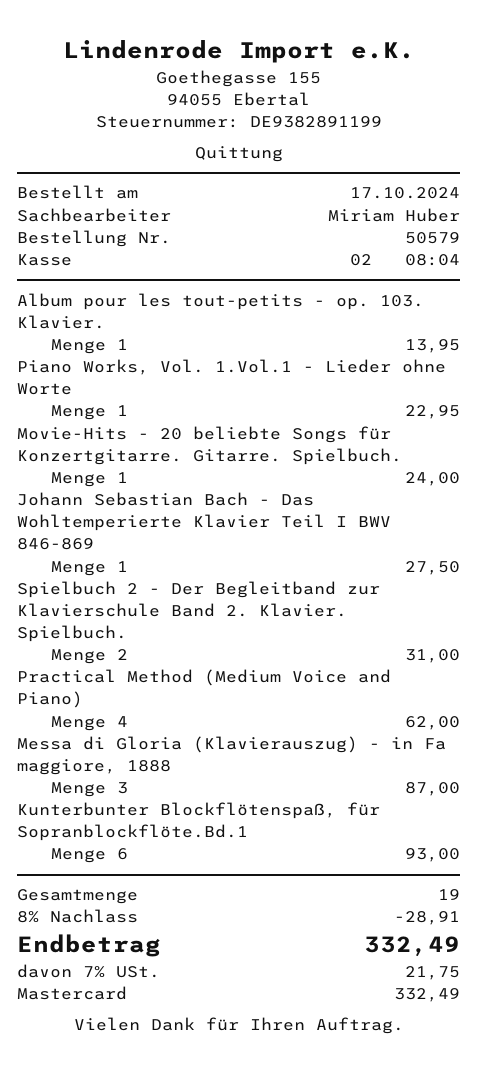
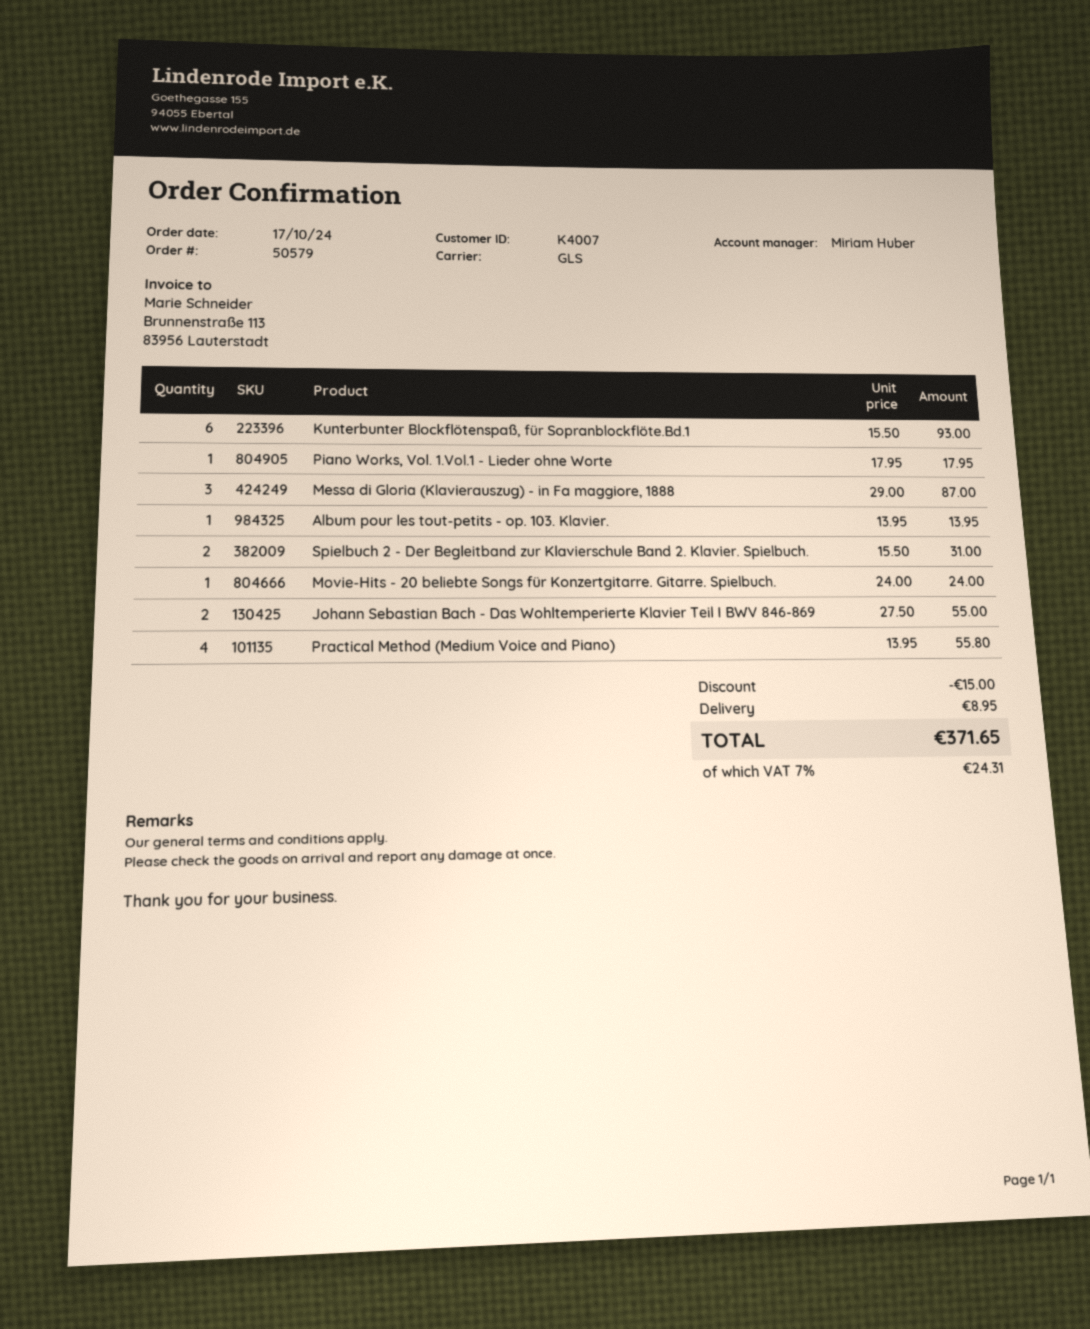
Piano Works, Vol. 1.Vol.1 - Lieder ohne Worte: 1 for 22.95 -> 1 for 17.95
Johann Sebastian Bach - Das Wohltemperierte Klavier Teil I BWV 846-869: 1 for 27.50 -> 2 for 55.00
Practical Method (Medium Voice and Piano): 4 for 62.00 -> 4 for 55.80
discount: 28.91 -> 15.00
shipping: none -> 8.95
tax: 7% = 21.75 -> 7% = 24.31
total: 332.49 -> 371.65

